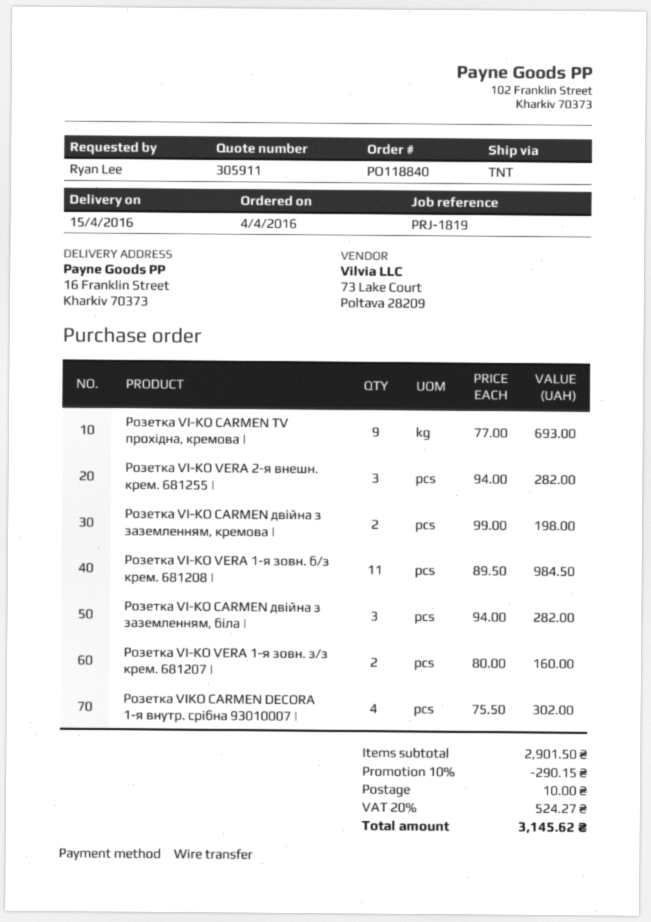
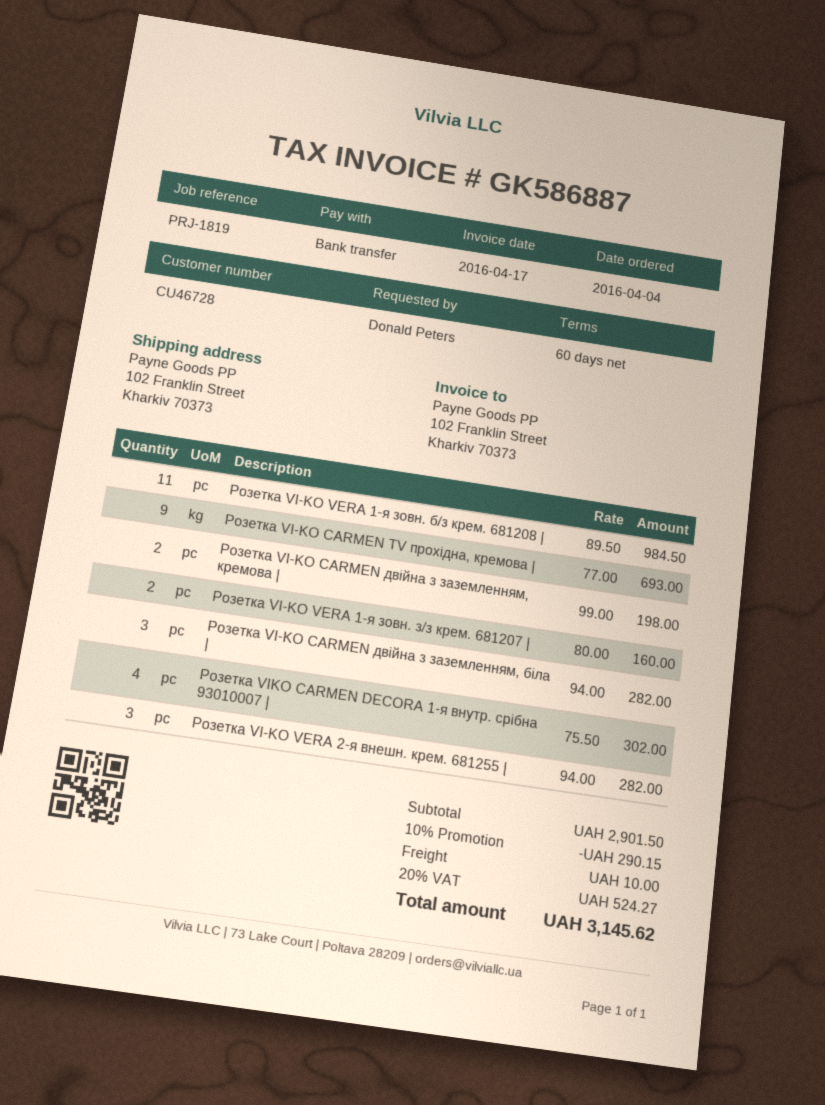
ordered by: Ryan Lee -> Donald Peters
ship to: 16 Franklin Street, Kharkiv 70373 -> 102 Franklin Street, Kharkiv 70373

